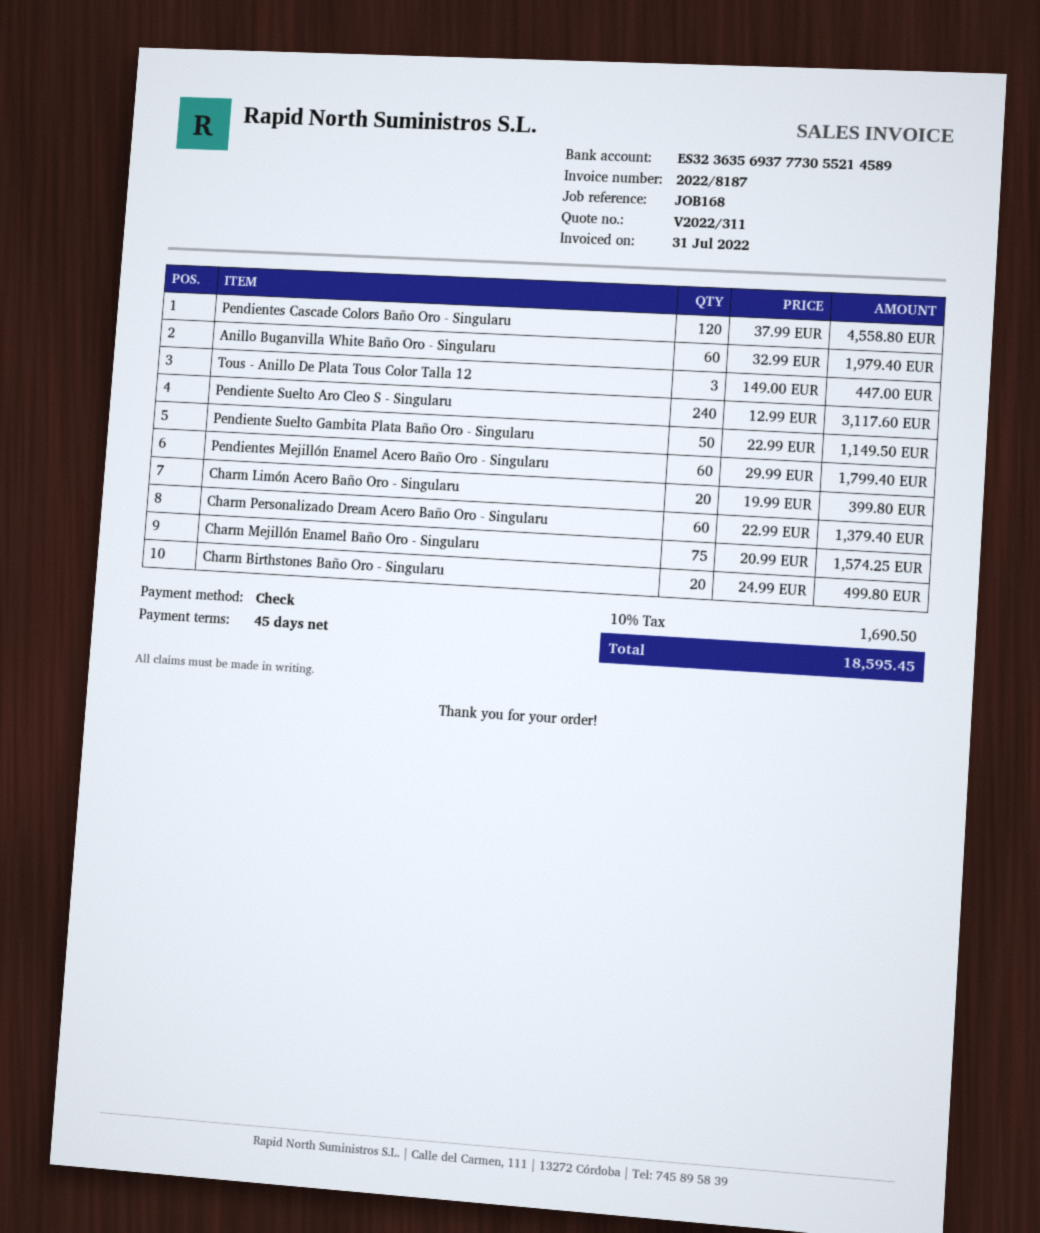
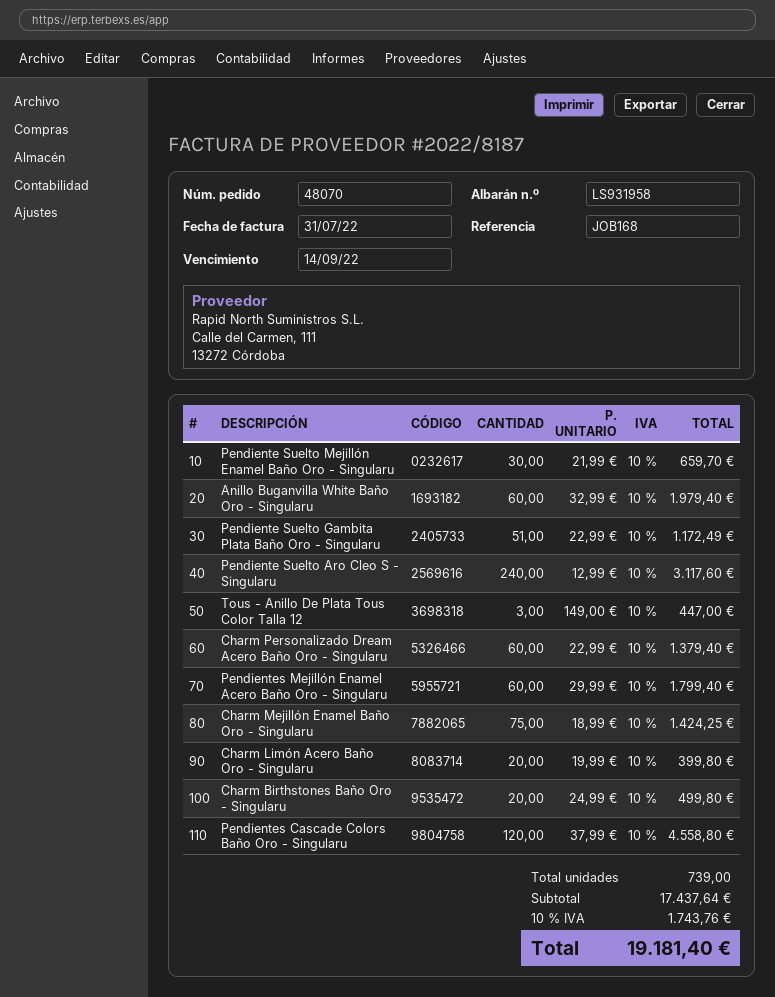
Pendiente Suelto Gambita Plata Baño Oro - Singularu: 50 x 22.99 = 1149.50 -> 51 x 22.99 = 1172.49
Charm Mejillón Enamel Baño Oro - Singularu: 75 x 20.99 = 1574.25 -> 75 x 18.99 = 1424.25
Pendiente Suelto Mejillón Enamel Baño Oro - Singularu: none -> 30 x 21.99 = 659.70
tax: 10% = 1690.50 -> 10% = 1743.76
total: 18595.45 -> 19181.40

